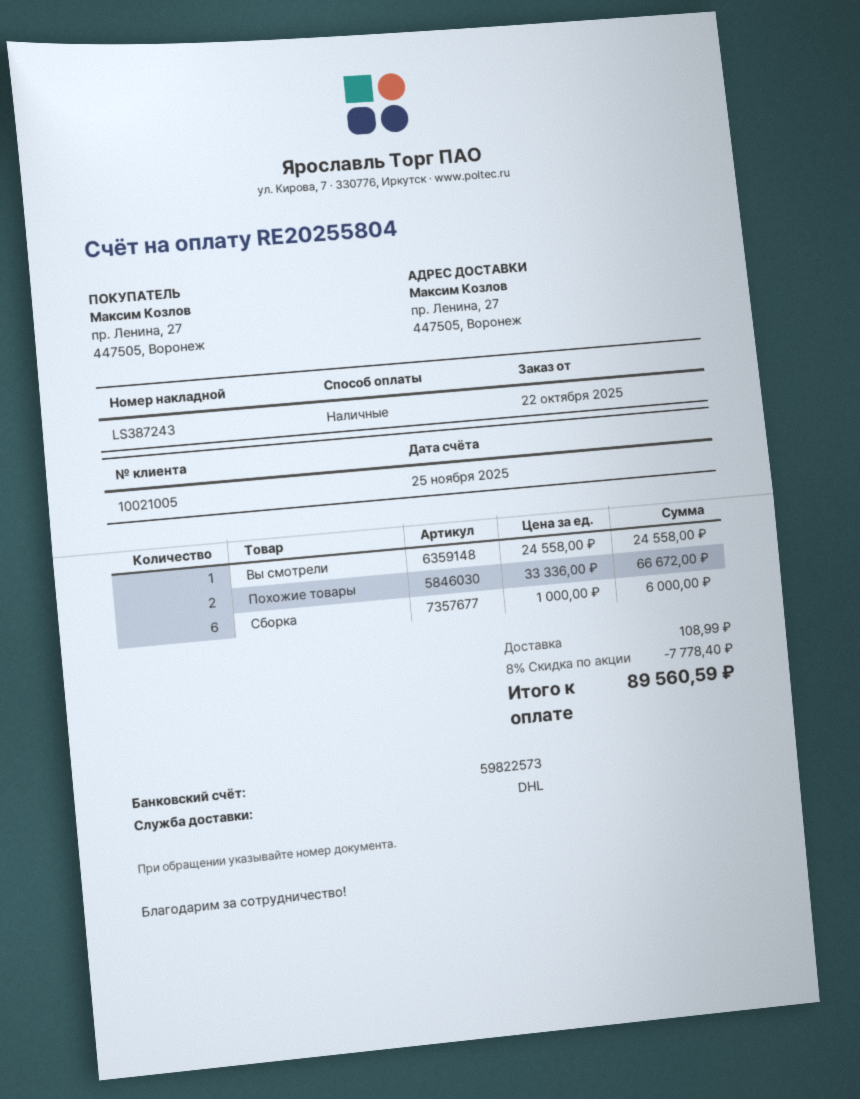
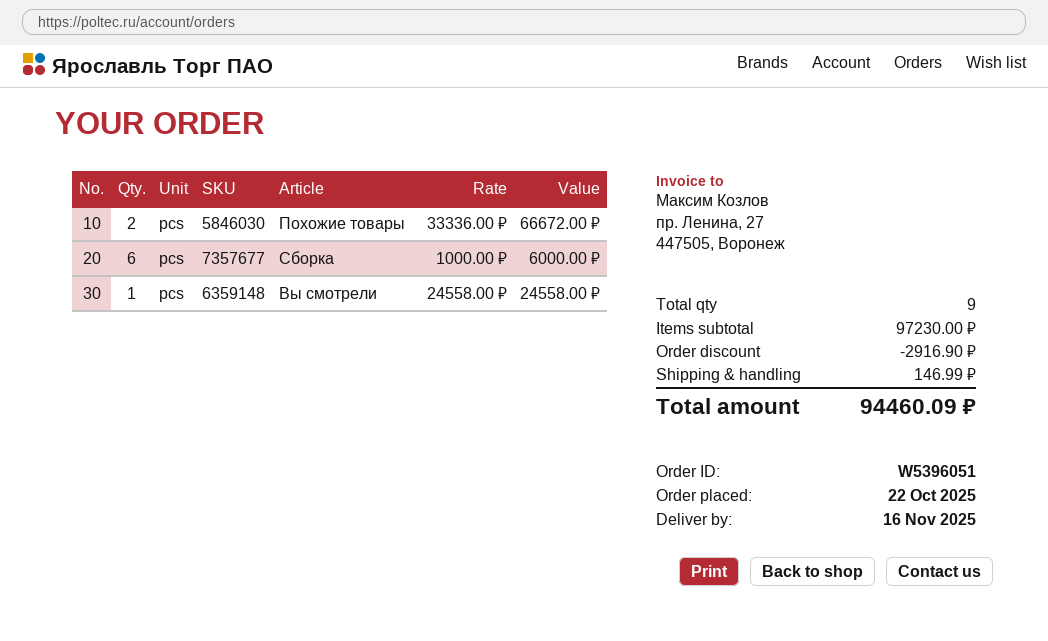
discount: 7778.40 -> 2916.90
shipping: 108.99 -> 146.99
total: 89560.59 -> 94460.09

